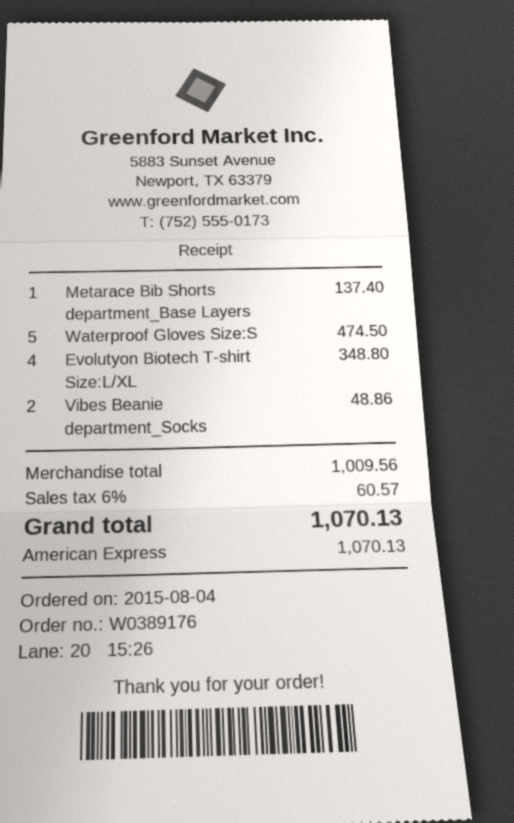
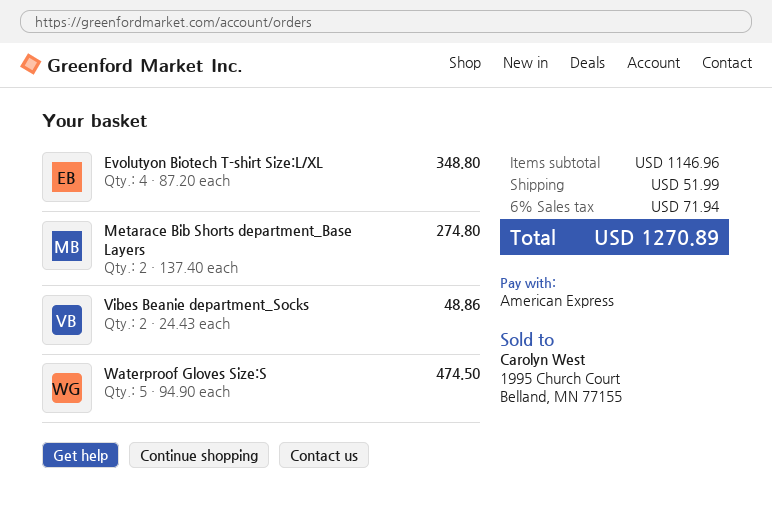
Metarace Bib Shorts department_Base Layers: 1 for 137.40 -> 2 for 274.80
subtotal: 1009.56 -> 1146.96
shipping: none -> 51.99
tax: 6% = 60.57 -> 6% = 71.94
total: 1070.13 -> 1270.89

